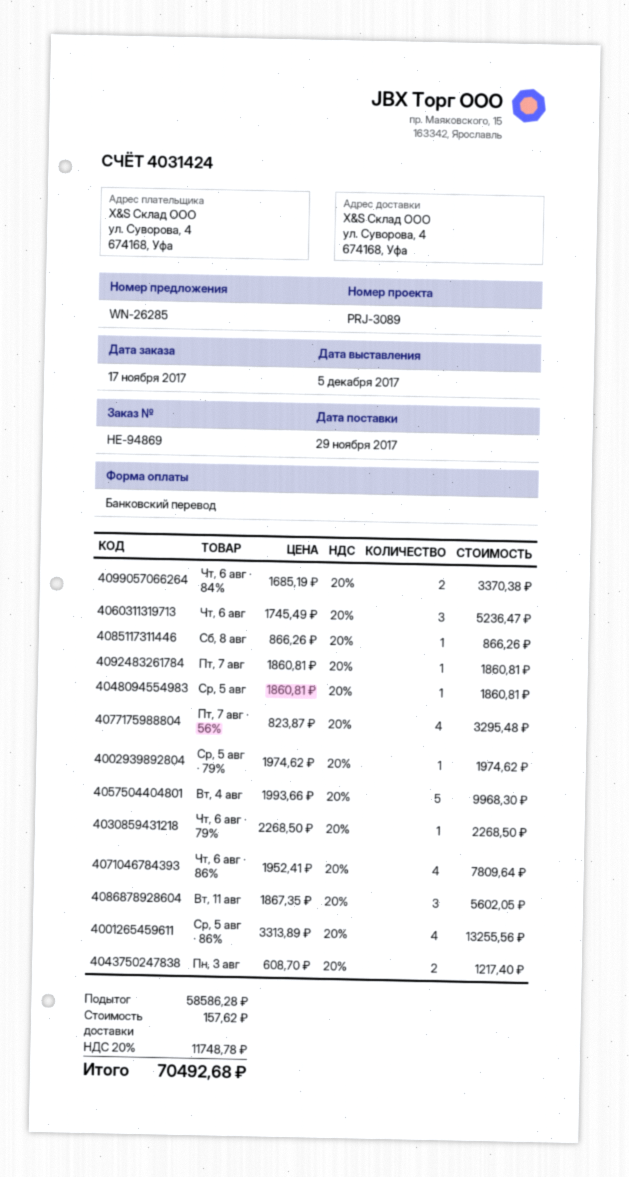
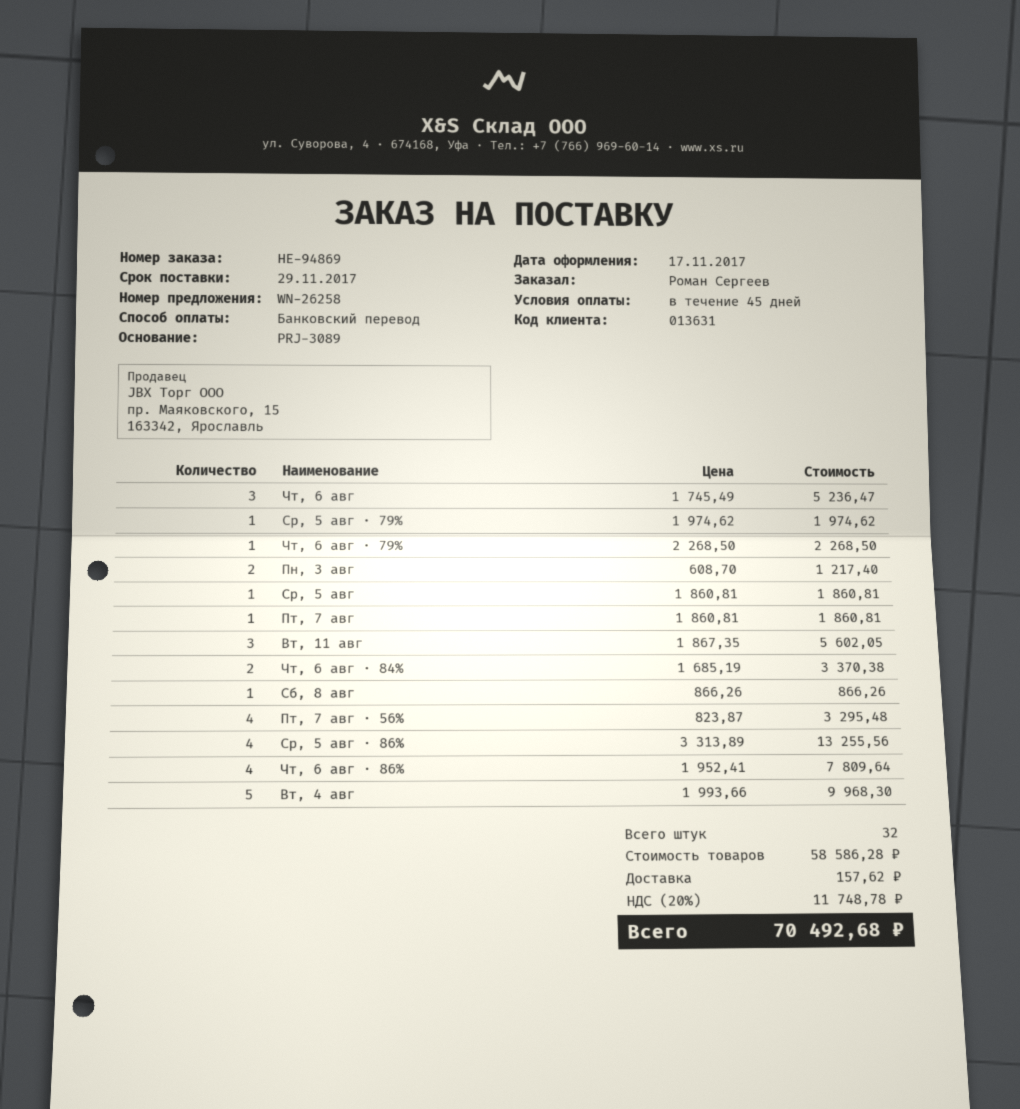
quote number: WN-26285 -> WN-26258

